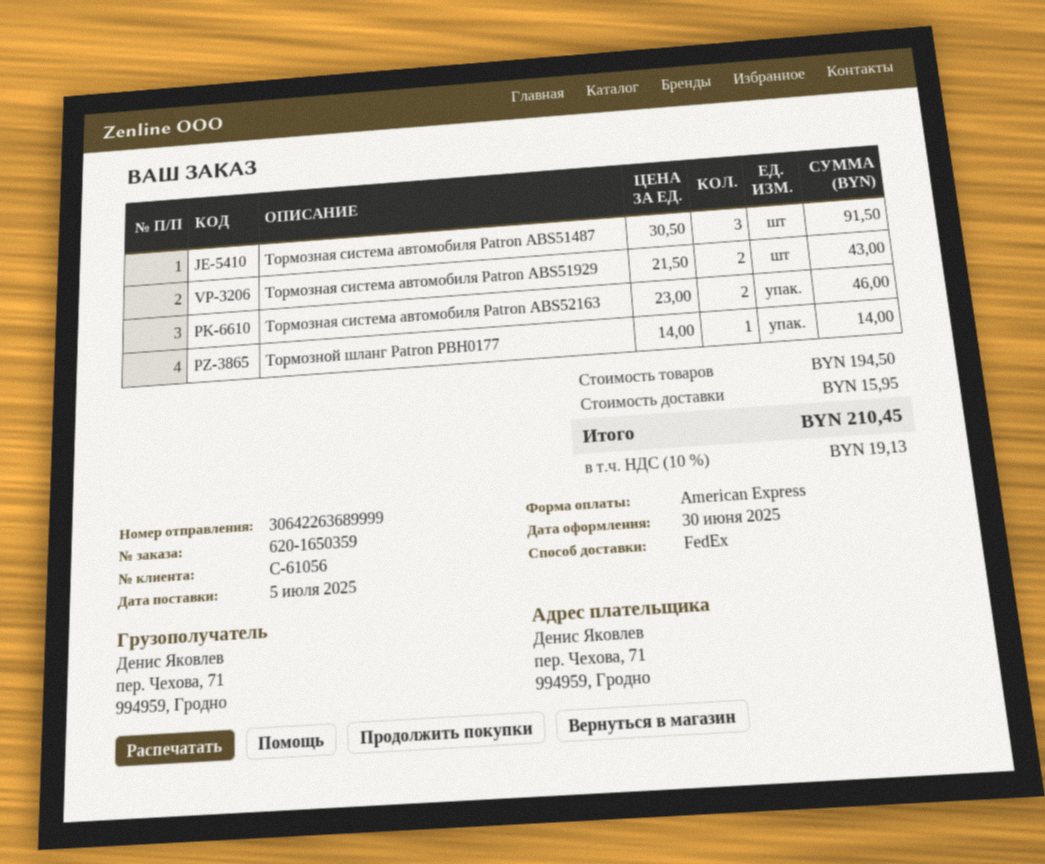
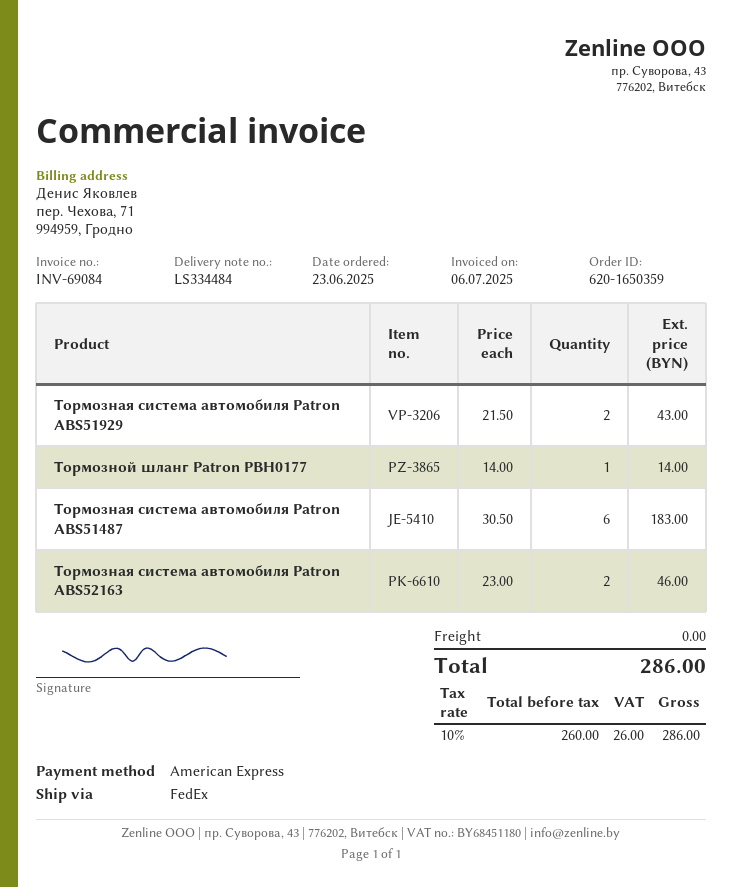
order date: 2025-06-30 -> 2025-06-23
Тормозная система автомобиля Patron ABS51487: 3 x 30.50 = 91.50 -> 6 x 30.50 = 183.00
shipping: 15.95 -> 0.00
tax: 10% = 19.13 -> 10% = 26.00
total: 210.45 -> 286.00

